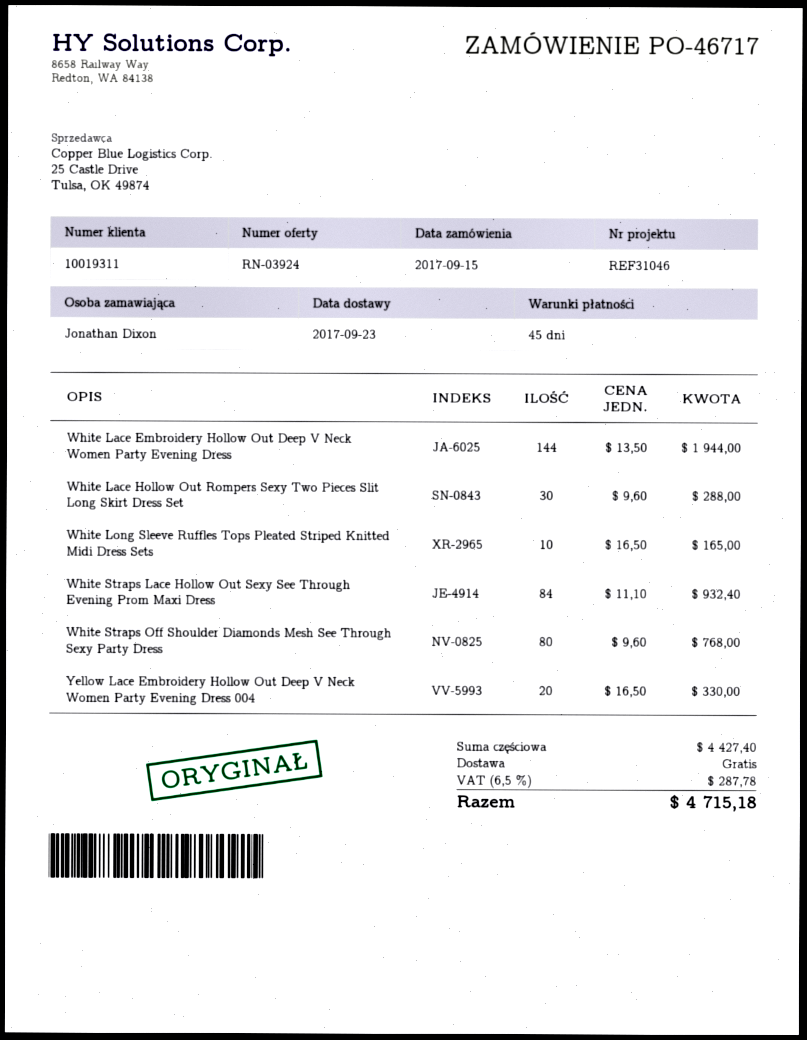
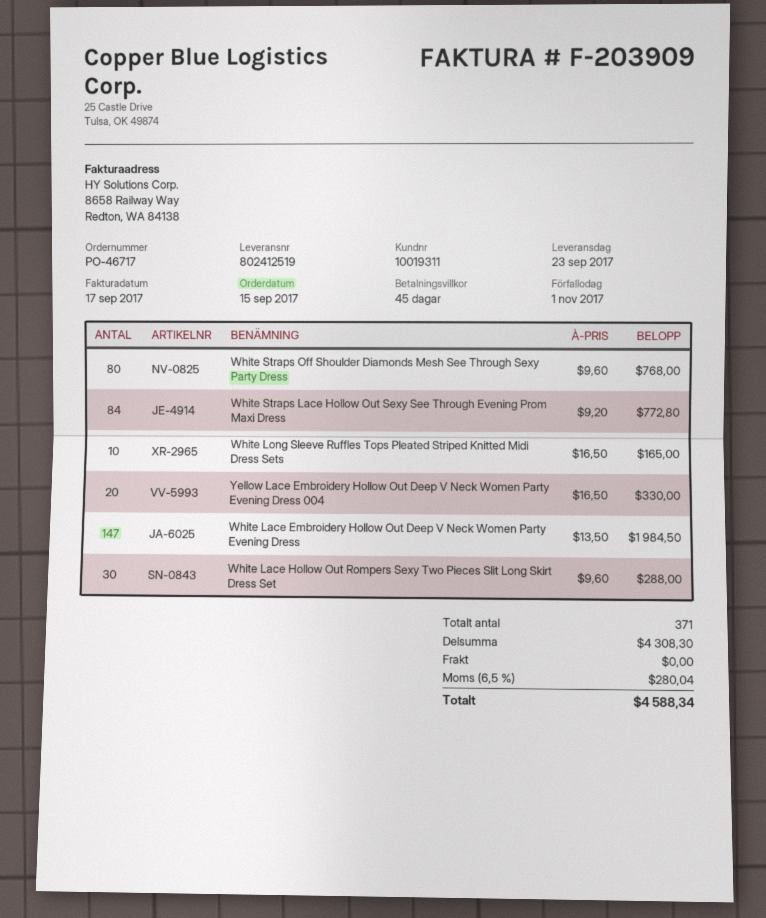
White Lace Embroidery Hollow Out Deep V Neck Women Party Evening Dress: 144 x 13.50 = 1944.00 -> 147 x 13.50 = 1984.50
White Straps Lace Hollow Out Sexy See Through Evening Prom Maxi Dress: 84 x 11.10 = 932.40 -> 84 x 9.20 = 772.80
subtotal: 4427.40 -> 4308.30
tax: 6.5% = 287.78 -> 6.5% = 280.04
total: 4715.18 -> 4588.34

